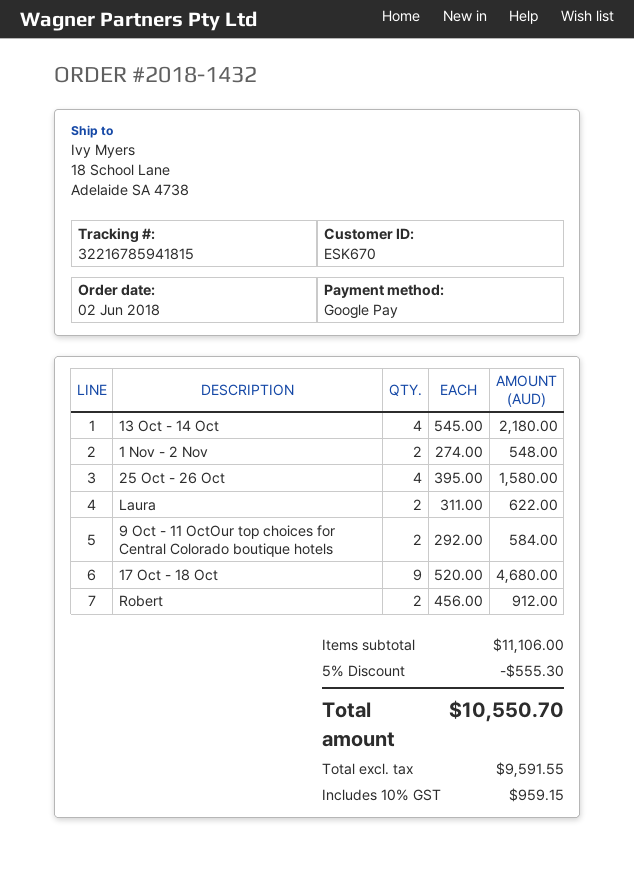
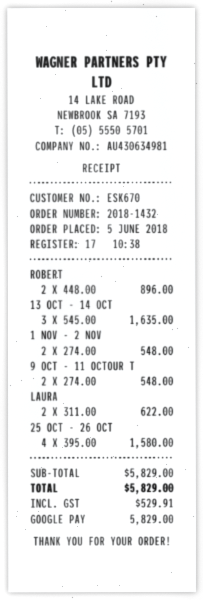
order date: 2018-06-02 -> 2018-06-05
13 Oct - 14 Oct: 4 x 545.00 = 2180.00 -> 3 x 545.00 = 1635.00
9 Oct - 11 OctOur top choices for Central Colorado boutique hotels: 2 x 292.00 = 584.00 -> 2 x 274.00 = 548.00
17 Oct - 18 Oct: 9 x 520.00 = 4680.00 -> none
Robert: 2 x 456.00 = 912.00 -> 2 x 448.00 = 896.00
subtotal: 11106.00 -> 5829.00
discount: 5% = 555.30 -> none
tax: 959.15 -> 529.91
total: 10550.70 -> 5829.00

